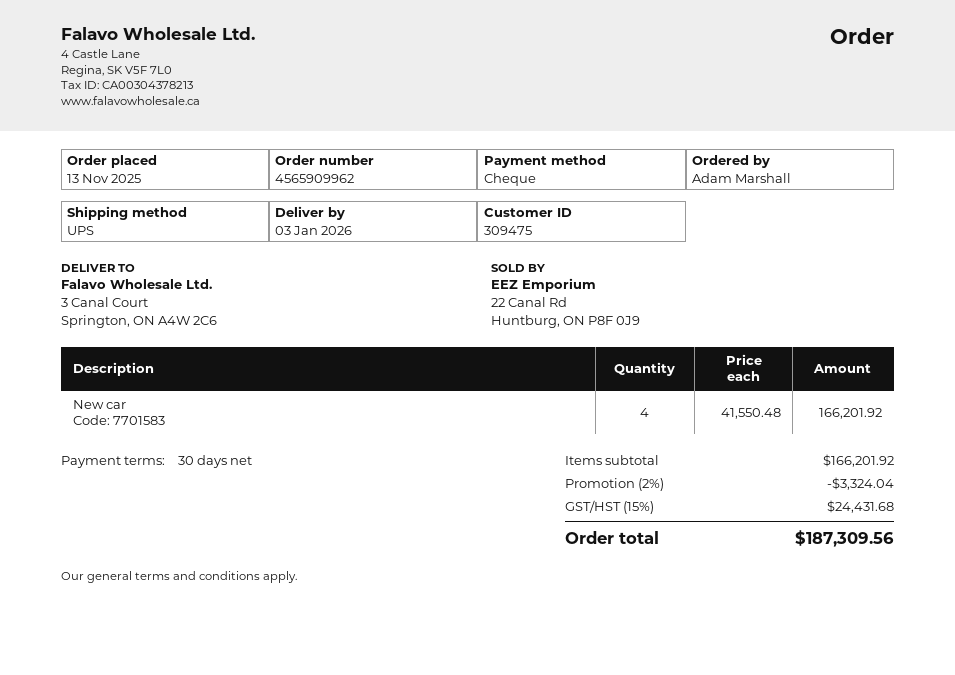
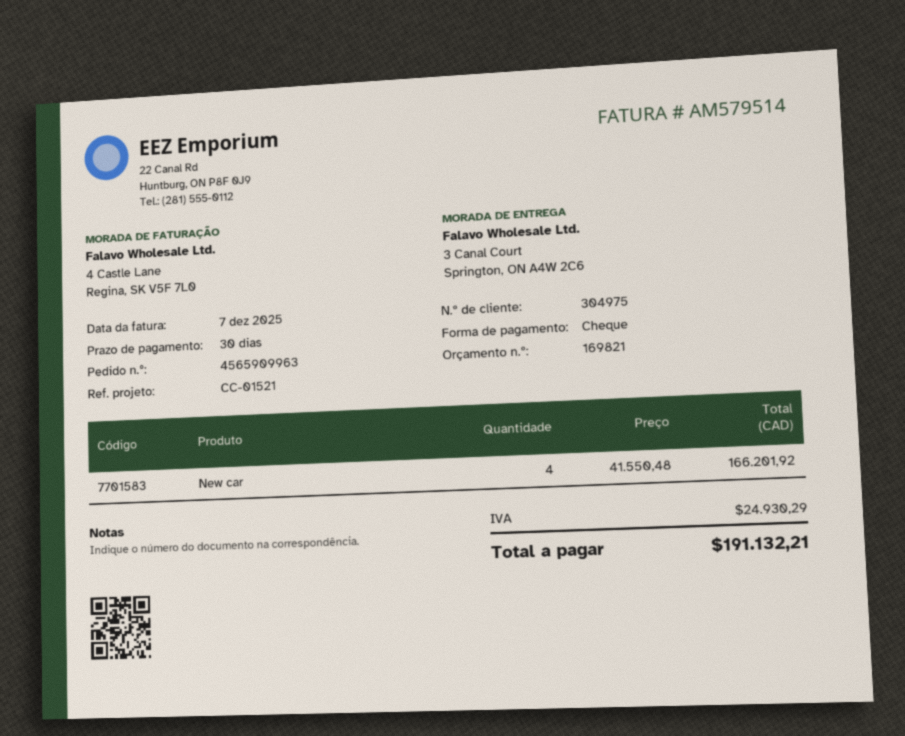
order number: 4565909962 -> 4565909963
customer number: 309475 -> 304975
discount: 2% = 3324.04 -> none
tax: 24431.68 -> 24930.29
total: 187309.56 -> 191132.21

